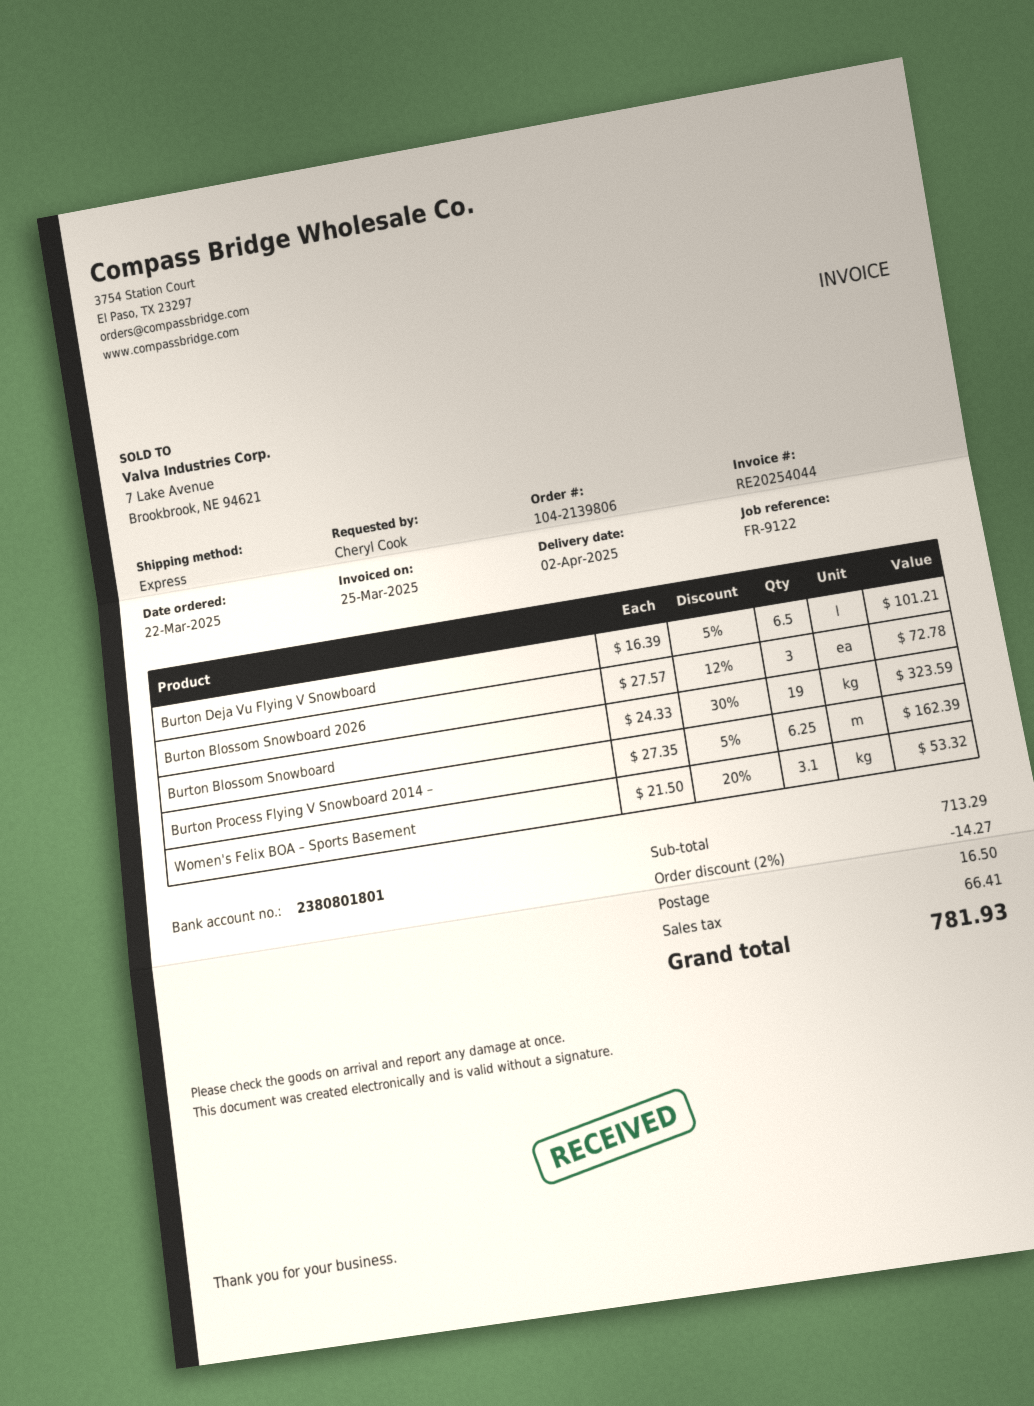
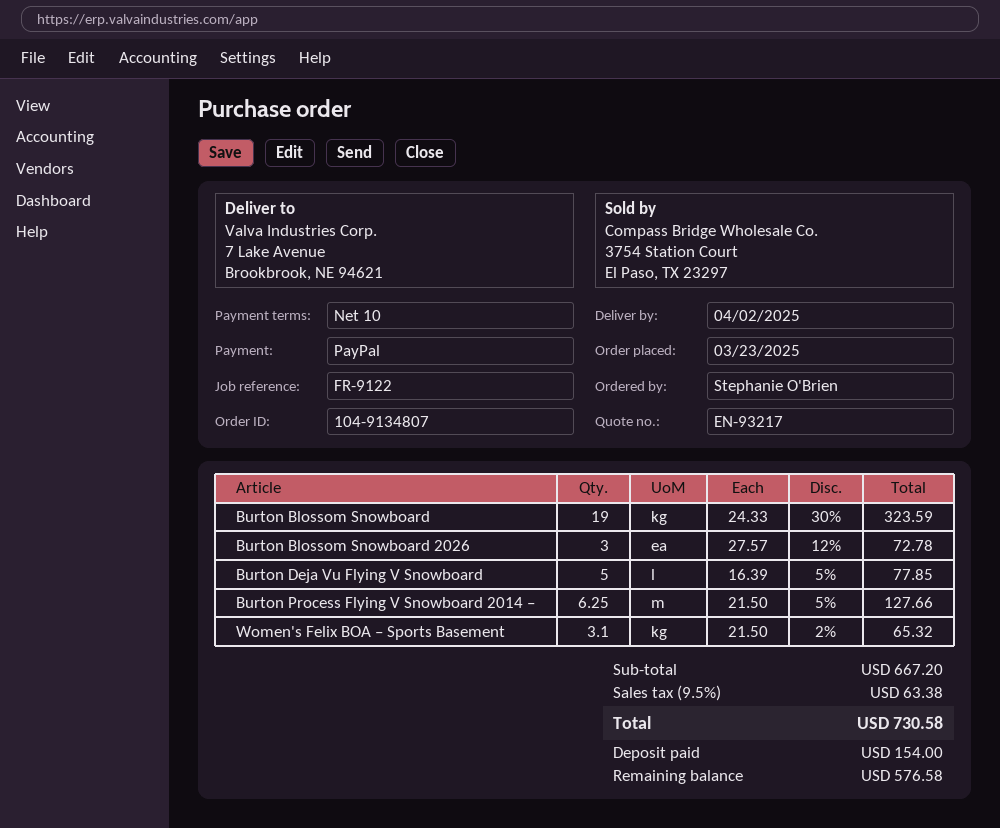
order number: 104-2139806 -> 104-9134807
order date: 2025-03-22 -> 2025-03-23
ordered by: Cheryl Cook -> Stephanie O'Brien
Burton Deja Vu Flying V Snowboard: 6.5 x 16.39 - 5% = 101.21 -> 5 x 16.39 - 5% = 77.85
Burton Process Flying V Snowboard 2014 –: 6.25 x 27.35 - 5% = 162.39 -> 6.25 x 21.50 - 5% = 127.66
Women's Felix BOA – Sports Basement: 3.1 x 21.50 - 20% = 53.32 -> 3.1 x 21.50 - 2% = 65.32
subtotal: 713.29 -> 667.20
discount: 2% = 14.27 -> none
shipping: 16.50 -> none
tax: 66.41 -> 63.38
total: 781.93 -> 730.58

